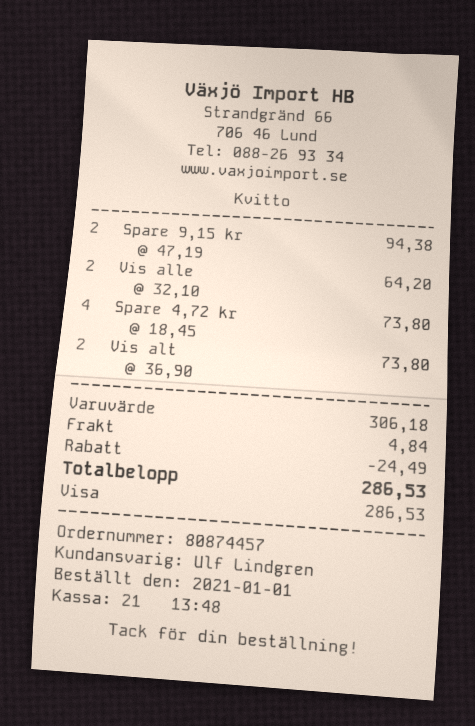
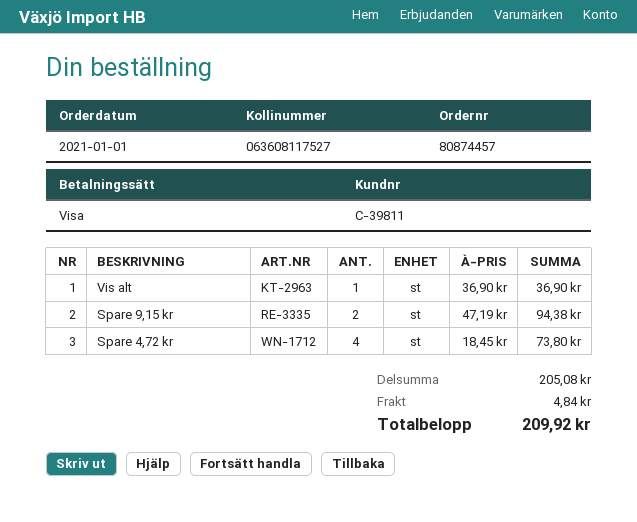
Vis alle: 2 x 32.10 = 64.20 -> none
Vis alt: 2 x 36.90 = 73.80 -> 1 x 36.90 = 36.90
subtotal: 306.18 -> 205.08
discount: 24.49 -> none
total: 286.53 -> 209.92

